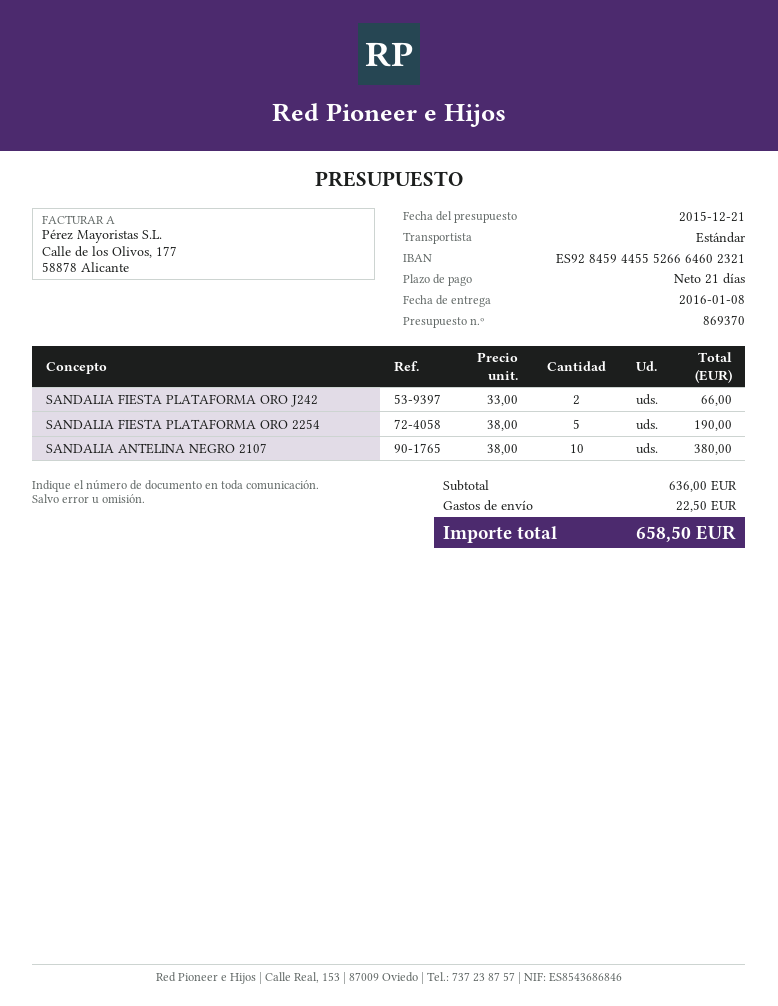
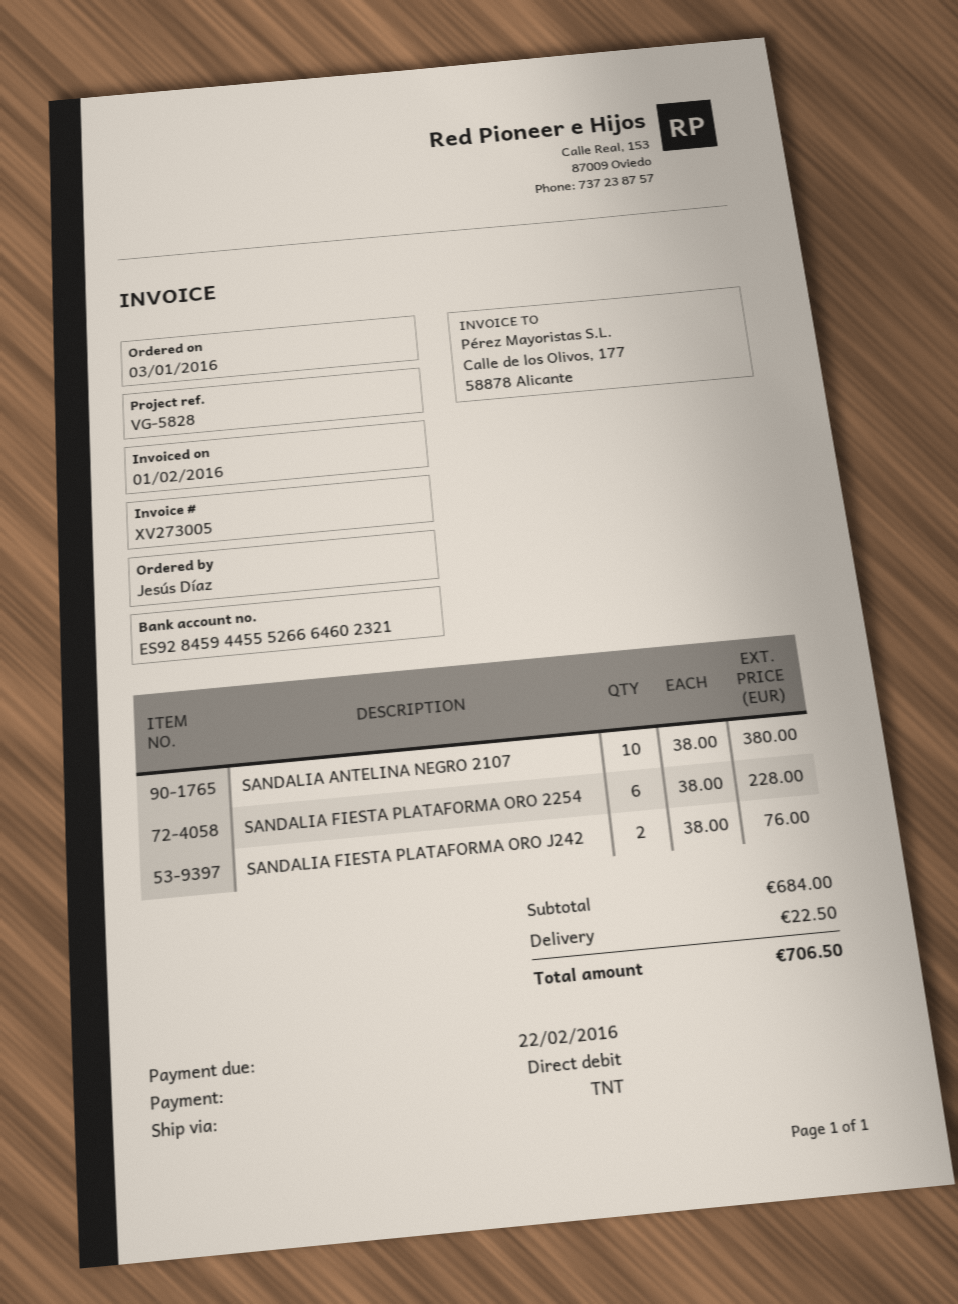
shipping method: standard -> TNT
SANDALIA FIESTA PLATAFORMA ORO J242: 2 x 33.00 = 66.00 -> 2 x 38.00 = 76.00
SANDALIA FIESTA PLATAFORMA ORO 2254: 5 x 38.00 = 190.00 -> 6 x 38.00 = 228.00
subtotal: 636.00 -> 684.00
total: 658.50 -> 706.50

